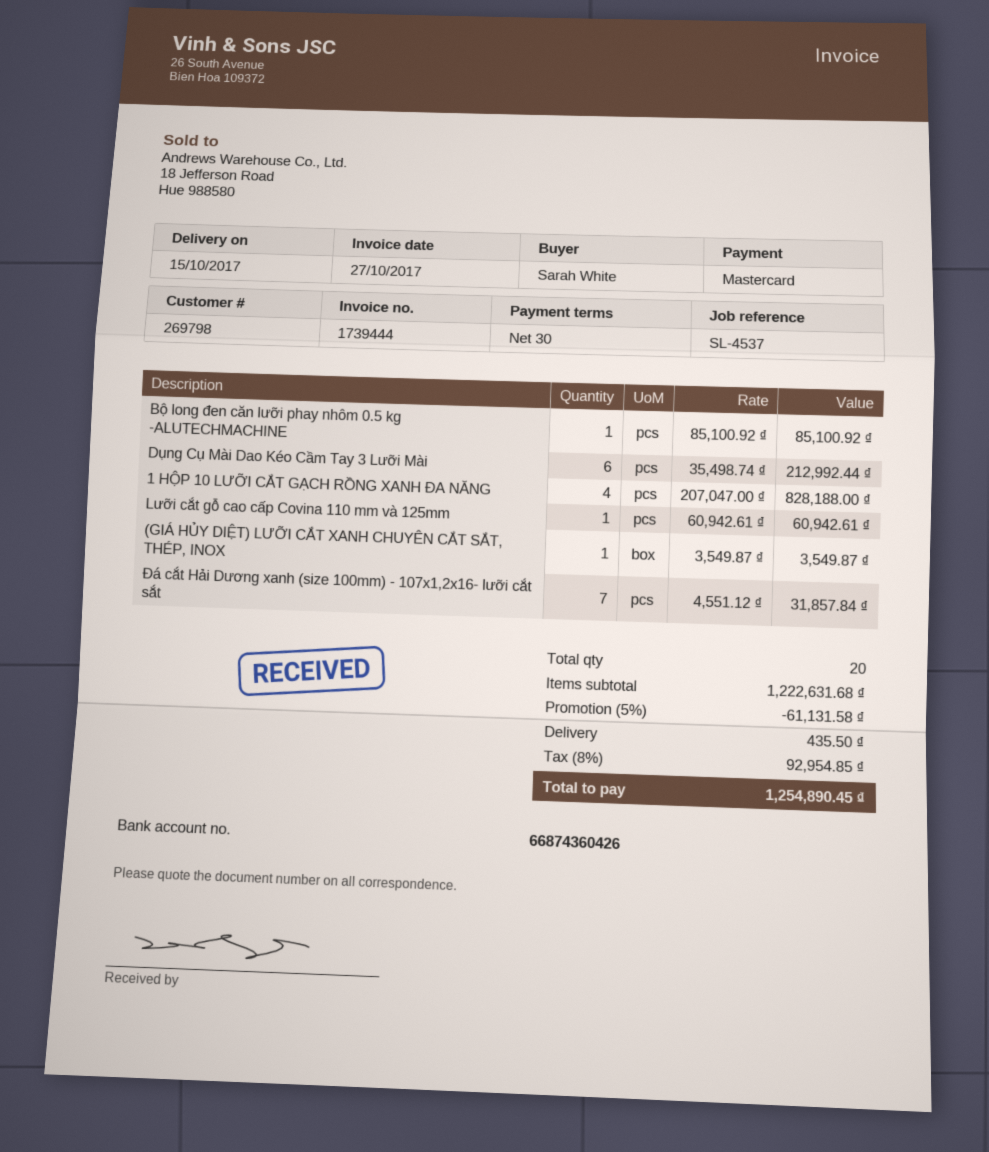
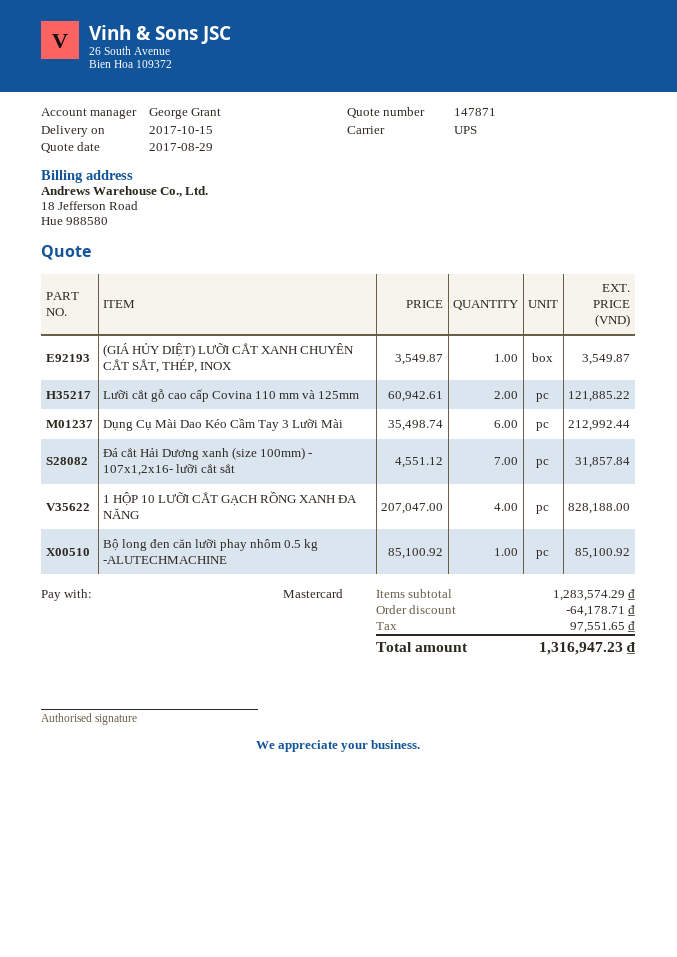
Lưỡi cắt gỗ cao cấp Covina 110 mm và 125mm: 1 x 60942.61 = 60942.61 -> 2 x 60942.61 = 121885.22
subtotal: 1222631.68 -> 1283574.29
discount: 61131.58 -> 64178.71
shipping: 435.50 -> none
tax: 92954.85 -> 97551.65
total: 1254890.45 -> 1316947.23

